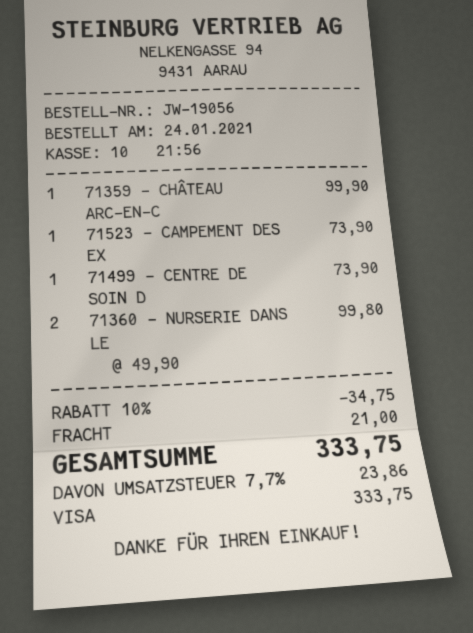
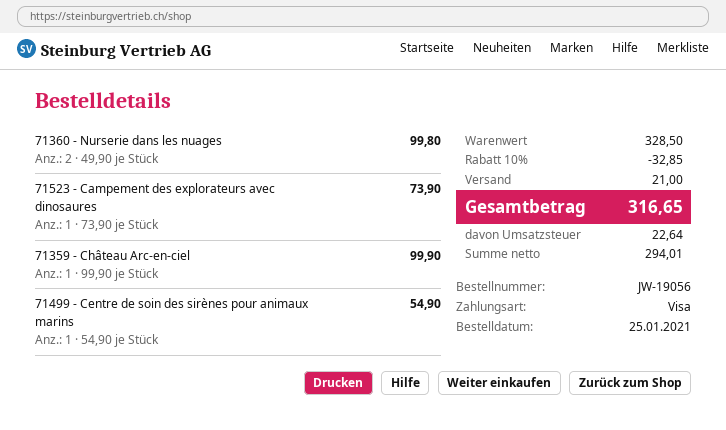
order date: 2021-01-24 -> 2021-01-25
71499 - CENTRE DE SOIN D: 1 x 73.90 = 73.90 -> 1 x 54.90 = 54.90
discount: 10% = 34.75 -> 10% = 32.85
tax: 23.86 -> 22.64
total: 333.75 -> 316.65

